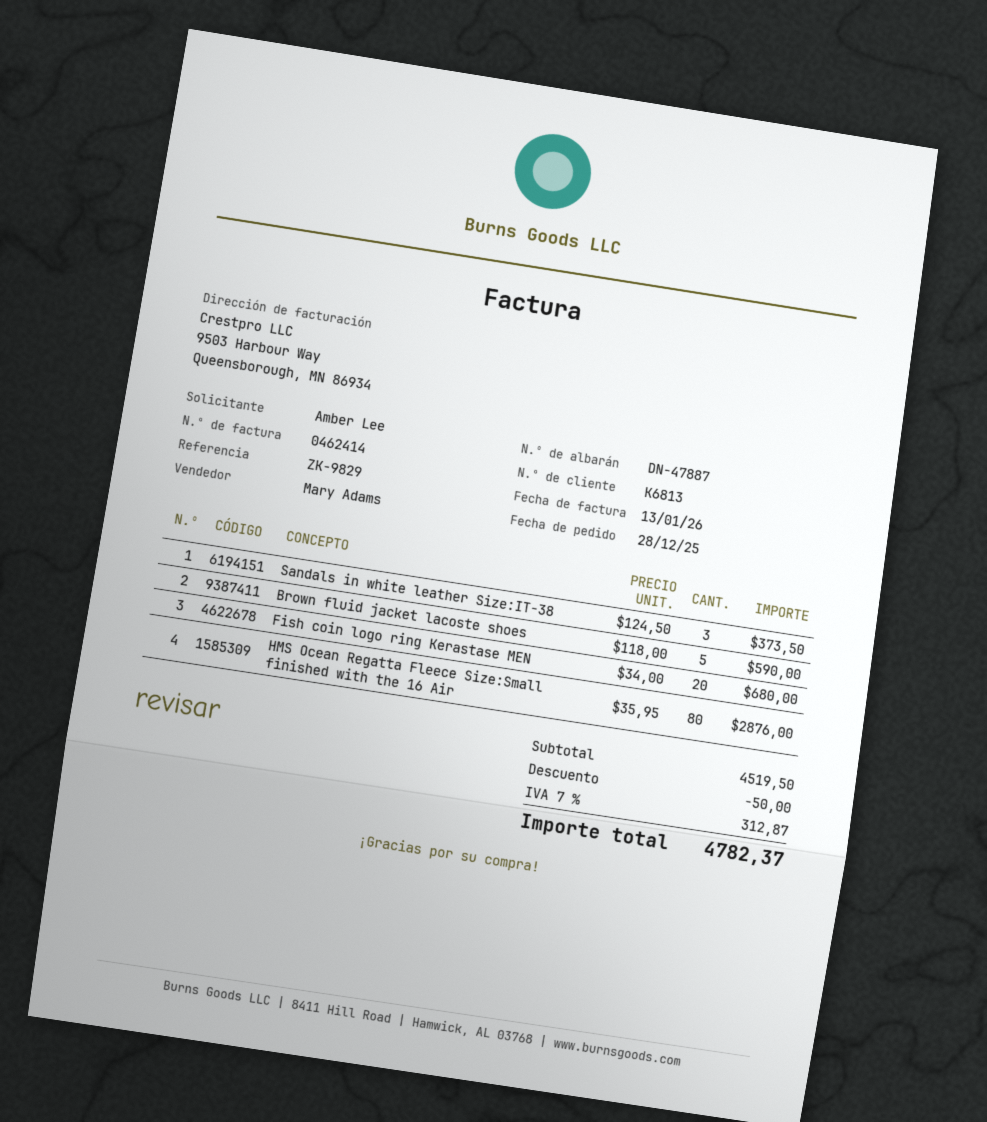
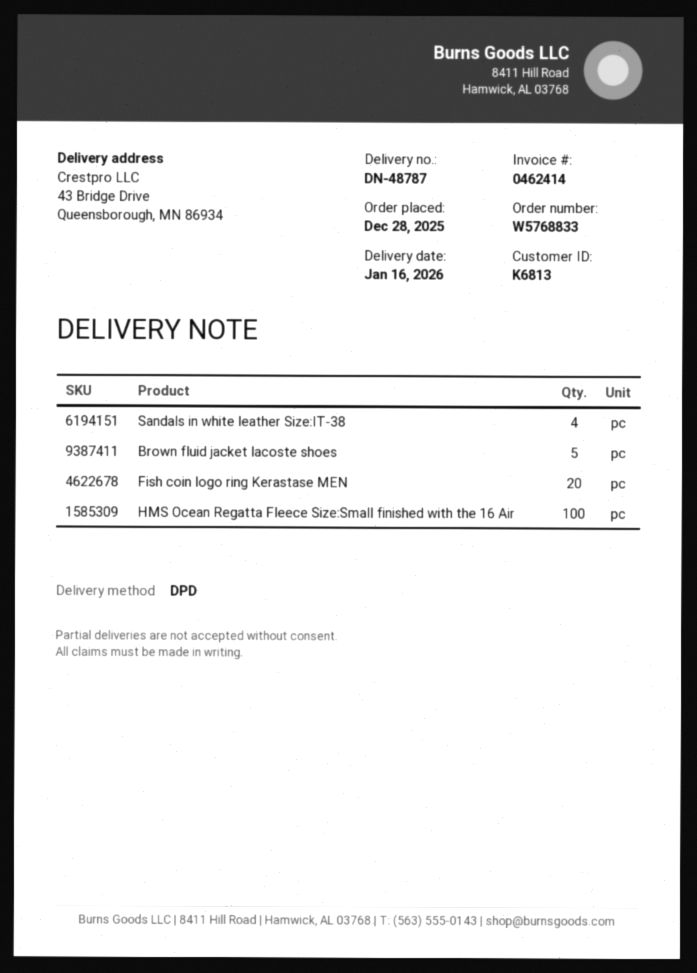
delivery note number: DN-47887 -> DN-48787
Sandals in white leather Size:IT-38: 3 -> 4
HMS Ocean Regatta Fleece Size:Small finished with the 16 Air: 80 -> 100

